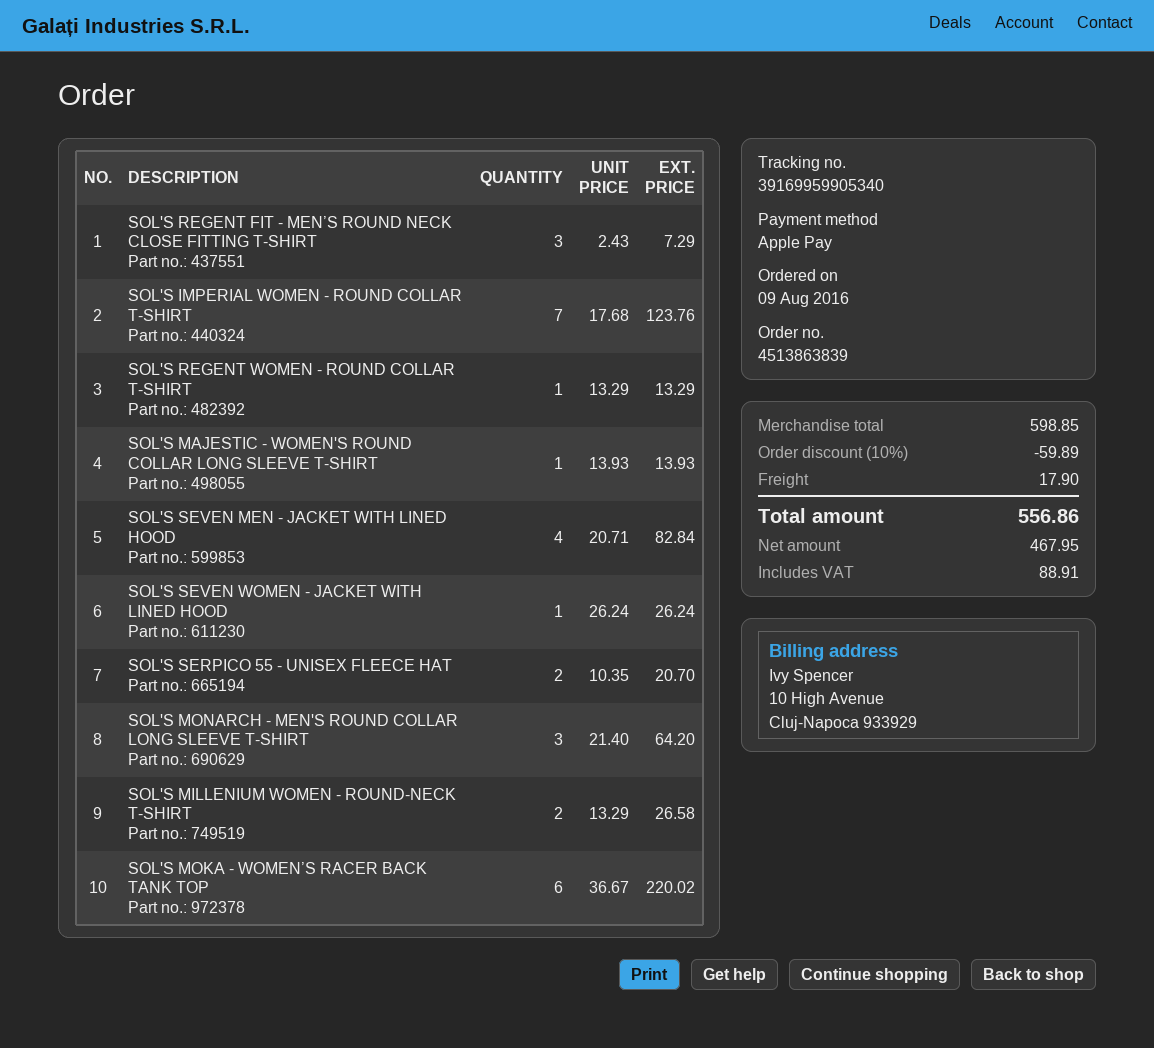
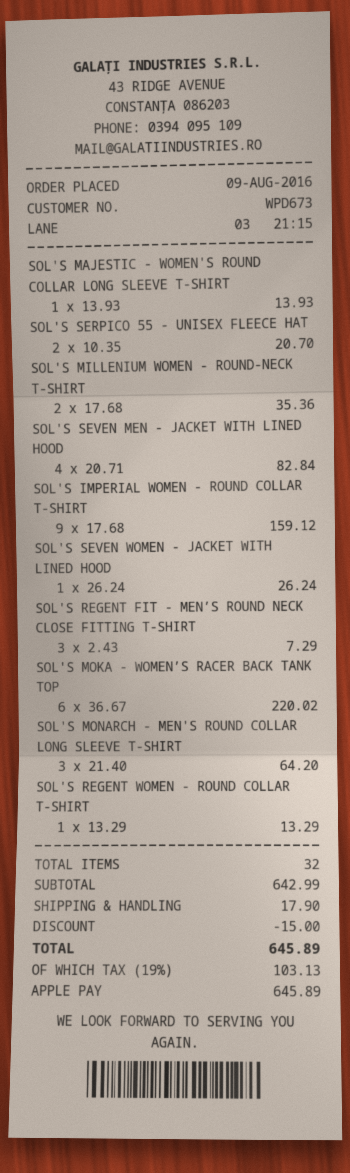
SOL'S IMPERIAL WOMEN - ROUND COLLAR T-SHIRT: 7 x 17.68 = 123.76 -> 9 x 17.68 = 159.12
SOL'S MILLENIUM WOMEN - ROUND-NECK T-SHIRT: 2 x 13.29 = 26.58 -> 2 x 17.68 = 35.36
subtotal: 598.85 -> 642.99
discount: 59.89 -> 15.00
tax: 88.91 -> 103.13
total: 556.86 -> 645.89

